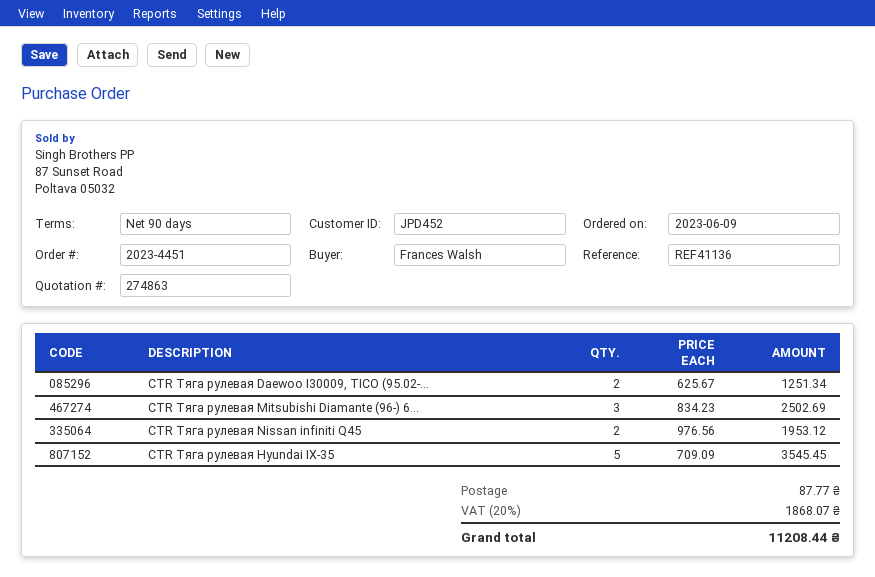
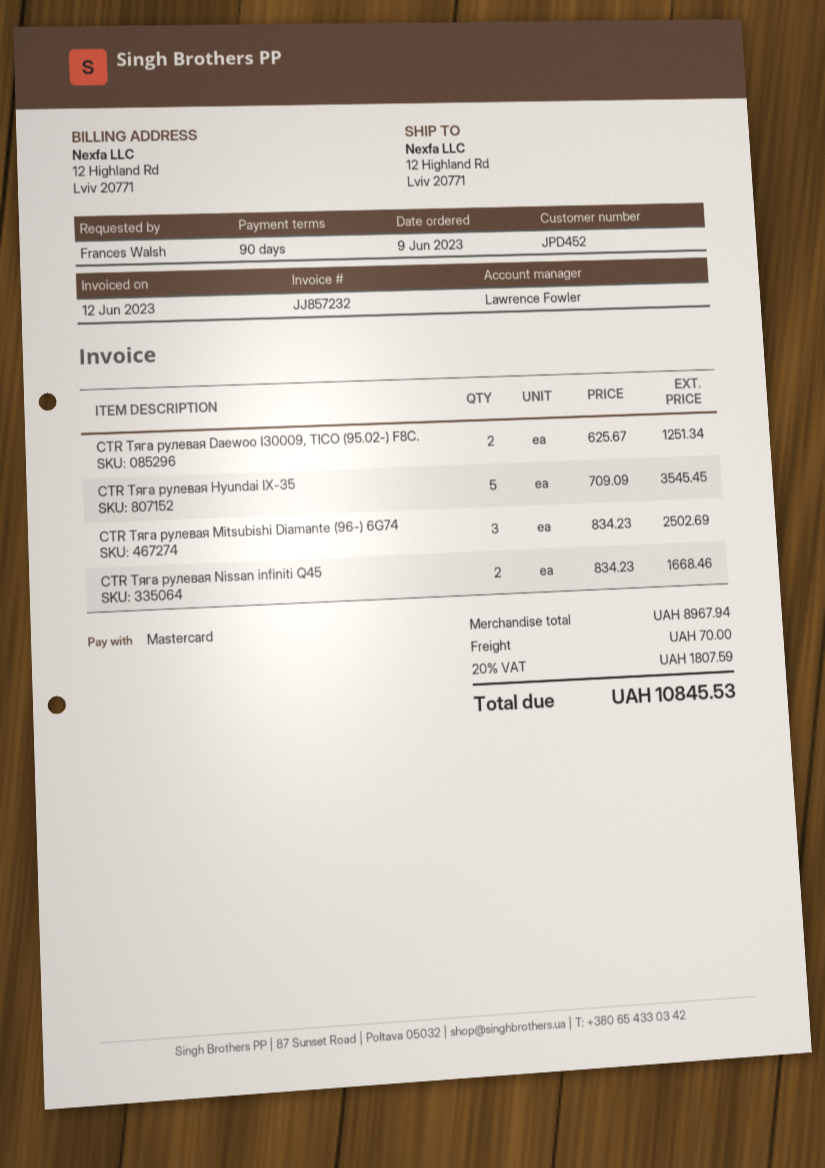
CTR Тяга рулевая Nissan infiniti Q45: 2 x 976.56 = 1953.12 -> 2 x 834.23 = 1668.46
shipping: 87.77 -> 70.00
tax: 20% = 1868.07 -> 20% = 1807.59
total: 11208.44 -> 10845.53

